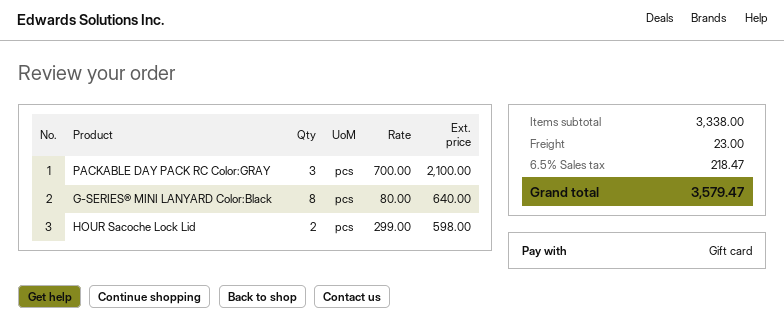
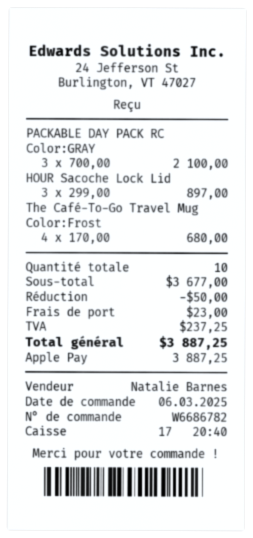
payment method: gift card -> Apple Pay
G-SERIES® MINI LANYARD Color:Black: 8 x 80.00 = 640.00 -> none
HOUR Sacoche Lock Lid: 2 x 299.00 = 598.00 -> 3 x 299.00 = 897.00
The Café-To-Go Travel Mug Color:Frost: none -> 4 x 170.00 = 680.00
subtotal: 3338.00 -> 3677.00
discount: none -> 50.00
tax: 218.47 -> 237.25
total: 3579.47 -> 3887.25

